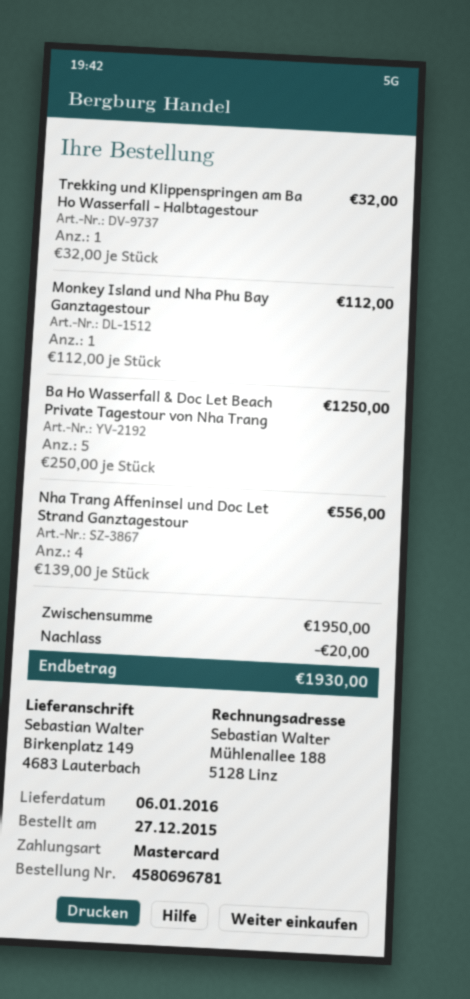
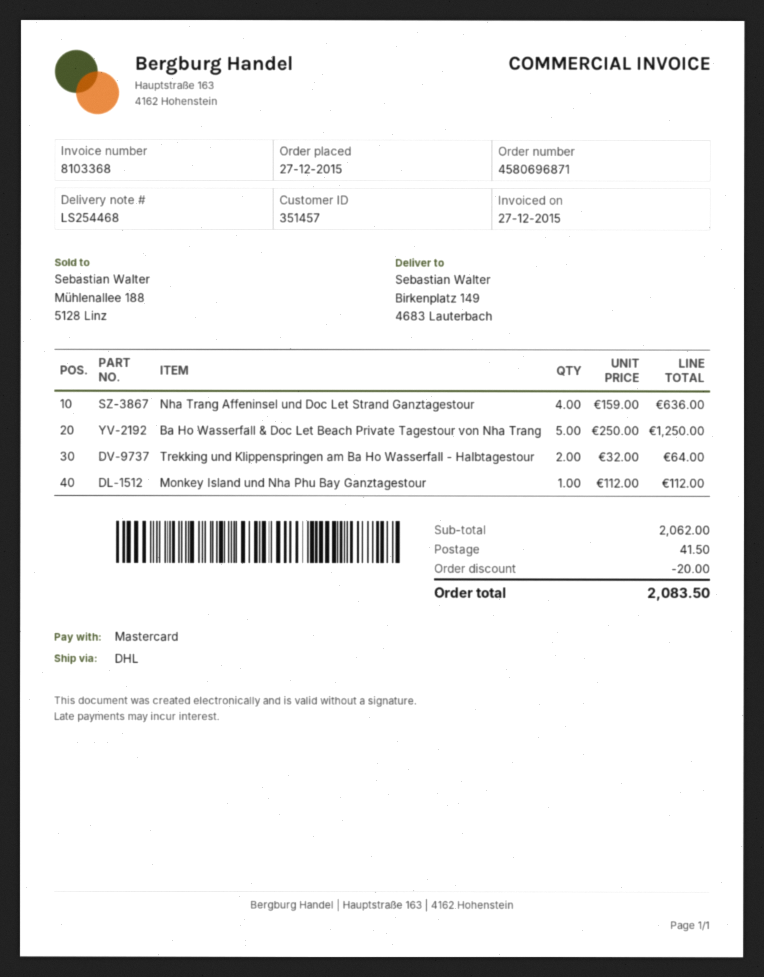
order number: 4580696781 -> 4580696871
Trekking und Klippenspringen am Ba Ho Wasserfall - Halbtagestour: 1 x 32.00 = 32.00 -> 2 x 32.00 = 64.00
Nha Trang Affeninsel und Doc Let Strand Ganztagestour: 4 x 139.00 = 556.00 -> 4 x 159.00 = 636.00
subtotal: 1950.00 -> 2062.00
shipping: none -> 41.50
total: 1930.00 -> 2083.50

